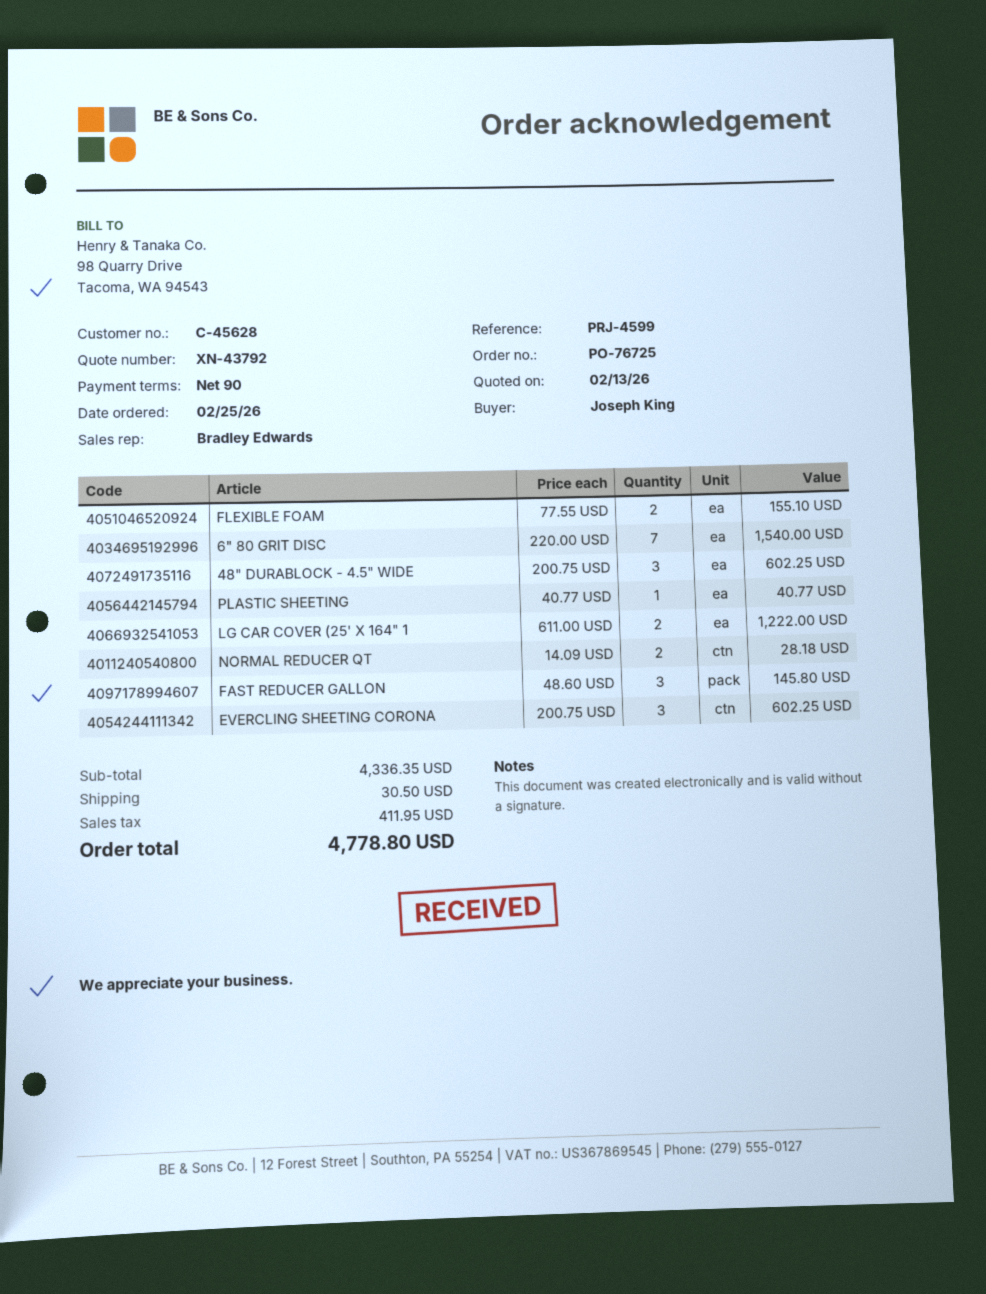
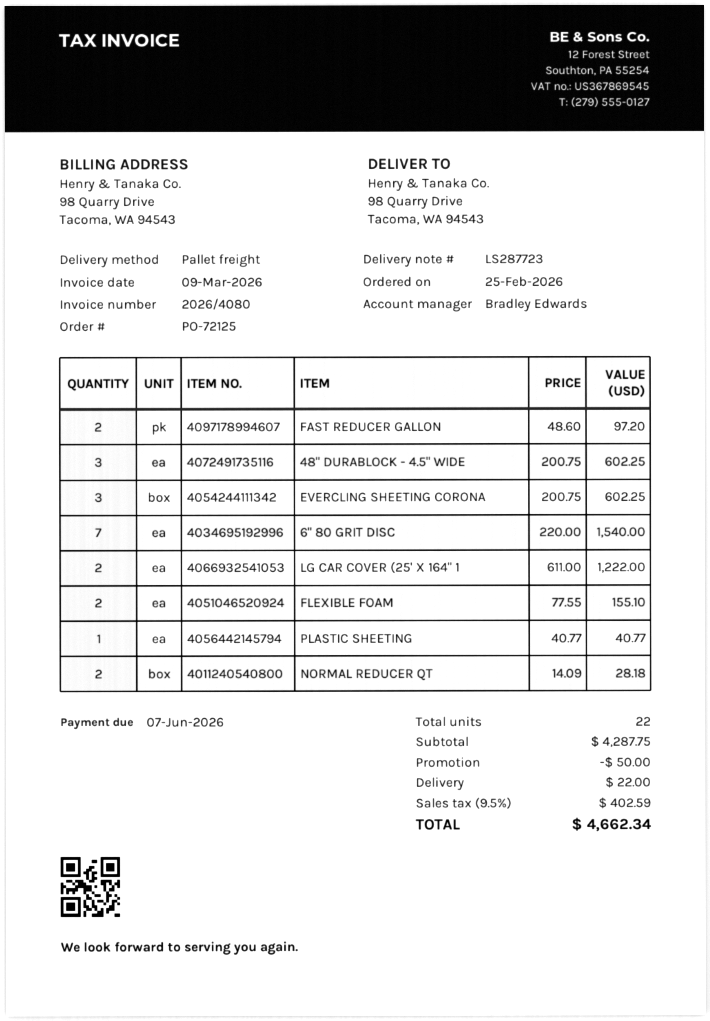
order number: PO-76725 -> PO-72125
FAST REDUCER GALLON: 3 x 48.60 = 145.80 -> 2 x 48.60 = 97.20
subtotal: 4336.35 -> 4287.75
discount: none -> 50.00
shipping: 30.50 -> 22.00
tax: 411.95 -> 402.59
total: 4778.80 -> 4662.34

